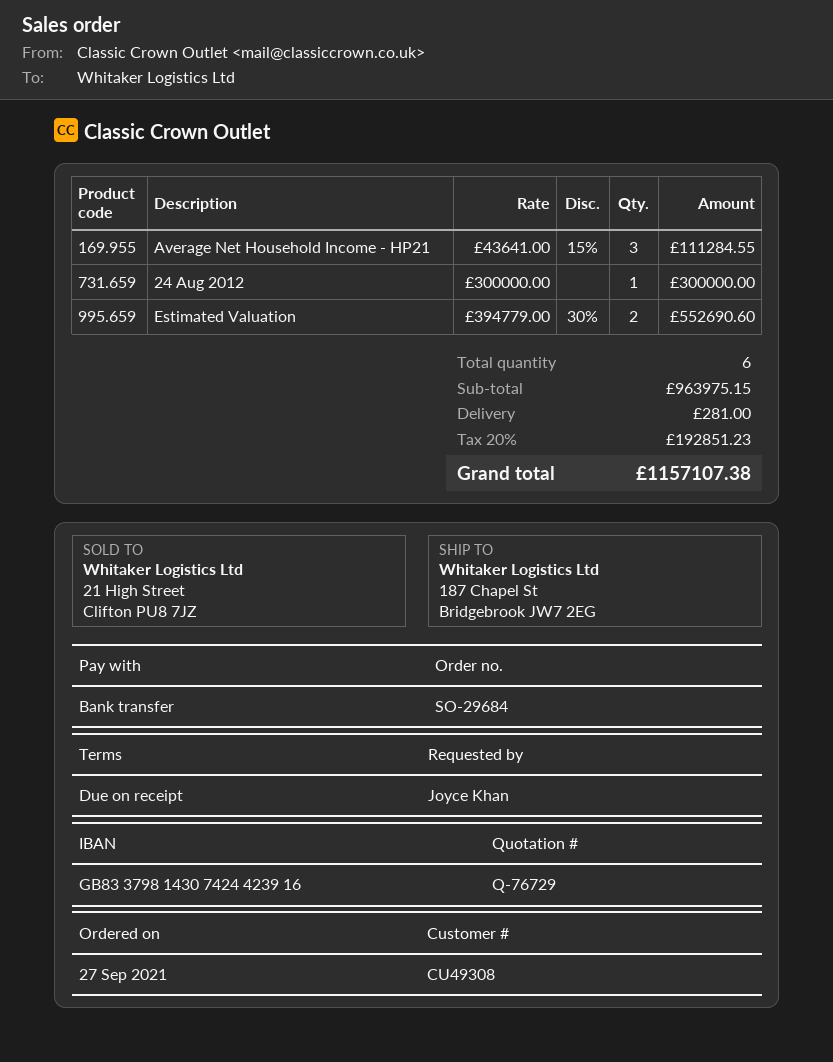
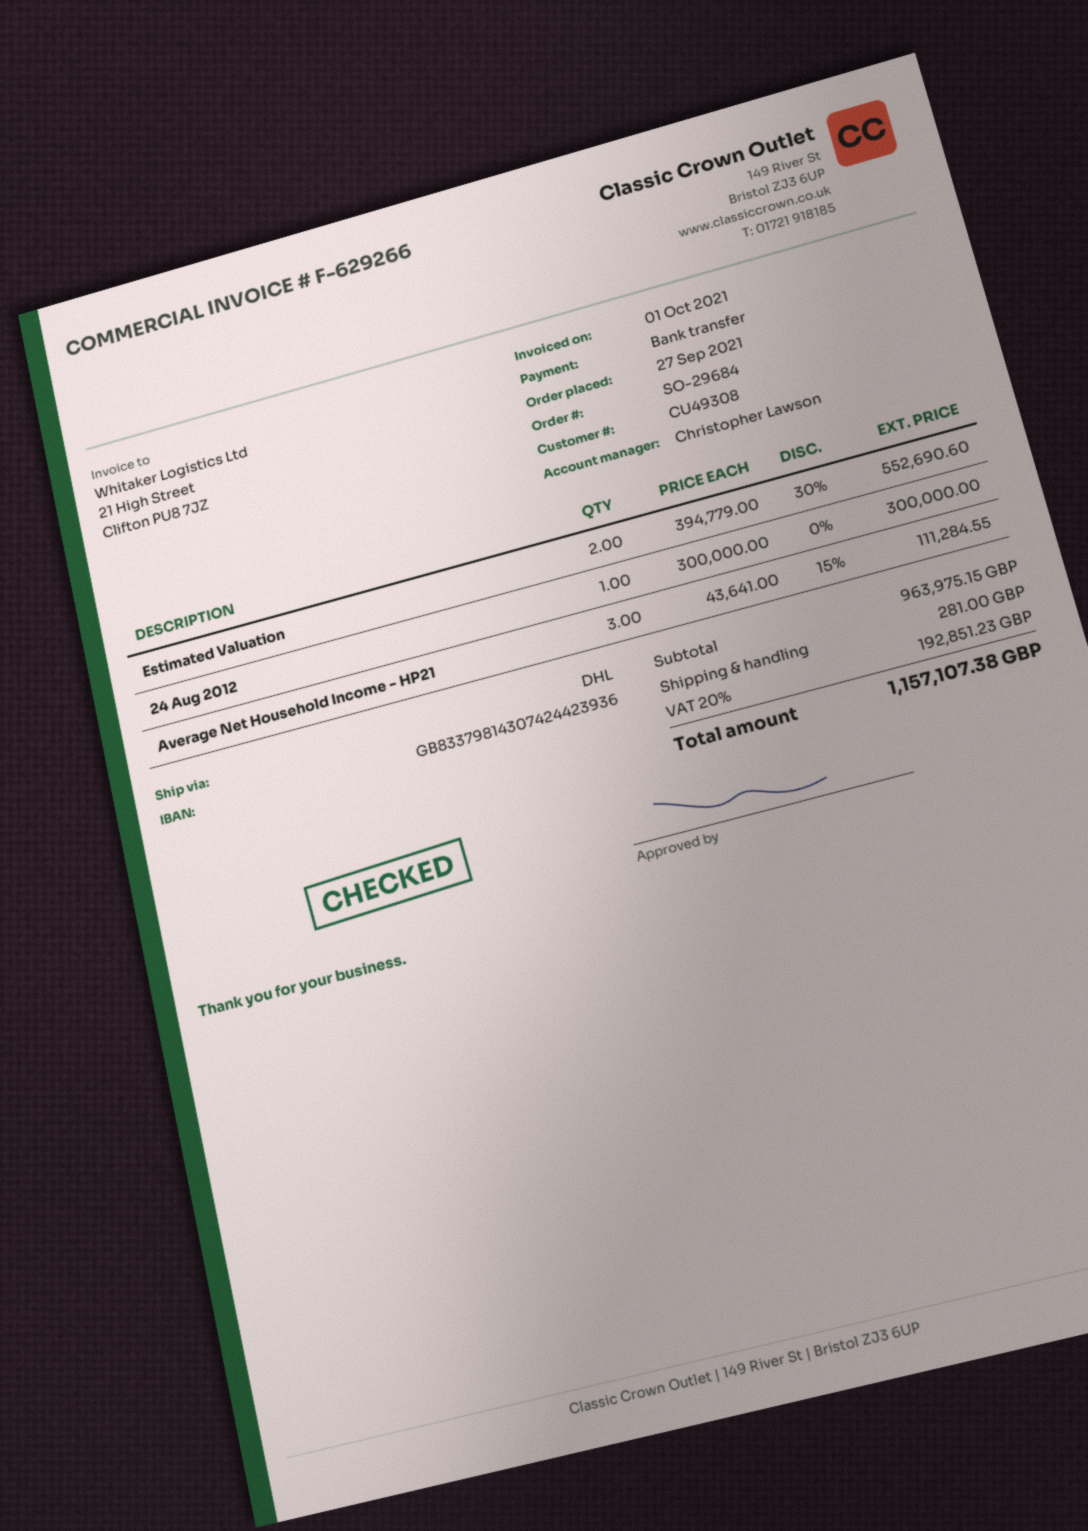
bank account: GB83379814307424423916 -> GB83379814307424423936

